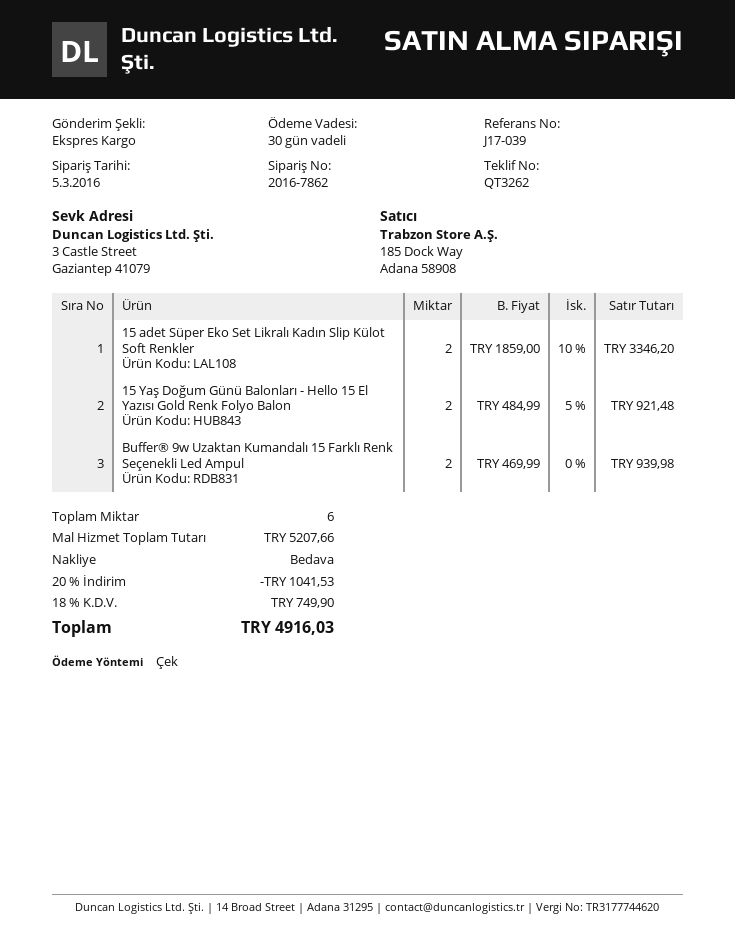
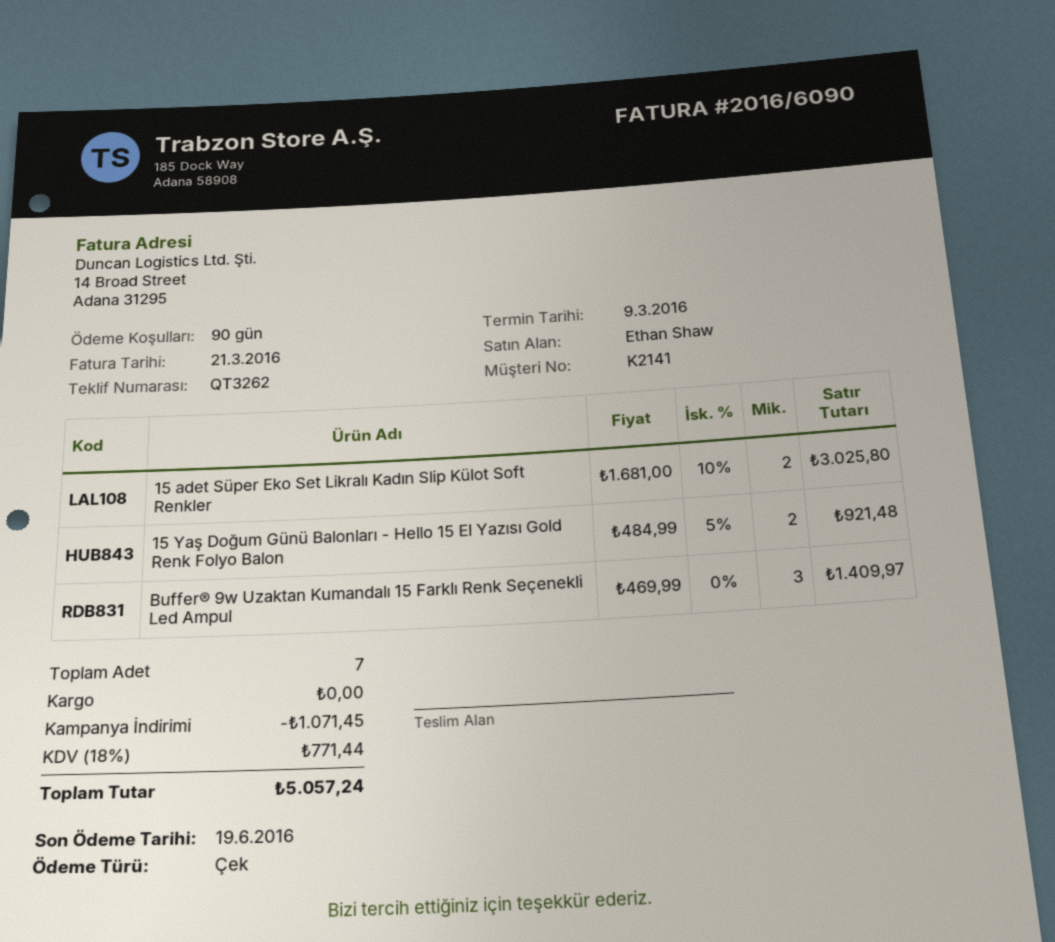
payment terms: 30 days -> 90 days
15 adet Süper Eko Set Likralı Kadın Slip Külot Soft Renkler: 2 x 1859.00 - 10% = 3346.20 -> 2 x 1681.00 - 10% = 3025.80
Buffer® 9w Uzaktan Kumandalı 15 Farklı Renk Seçenekli Led Ampul: 2 x 469.99 = 939.98 -> 3 x 469.99 = 1409.97
total quantity: 6 -> 7
discount: 1041.53 -> 1071.45
tax: 18% = 749.90 -> 18% = 771.44
total: 4916.03 -> 5057.24

